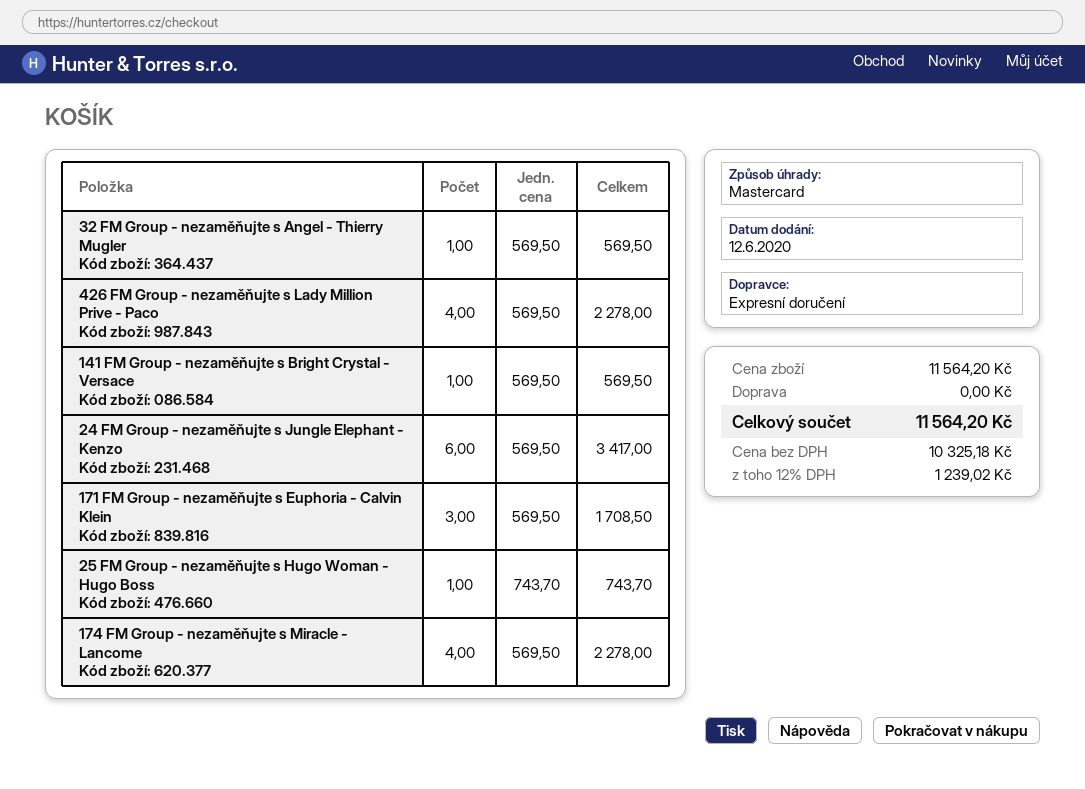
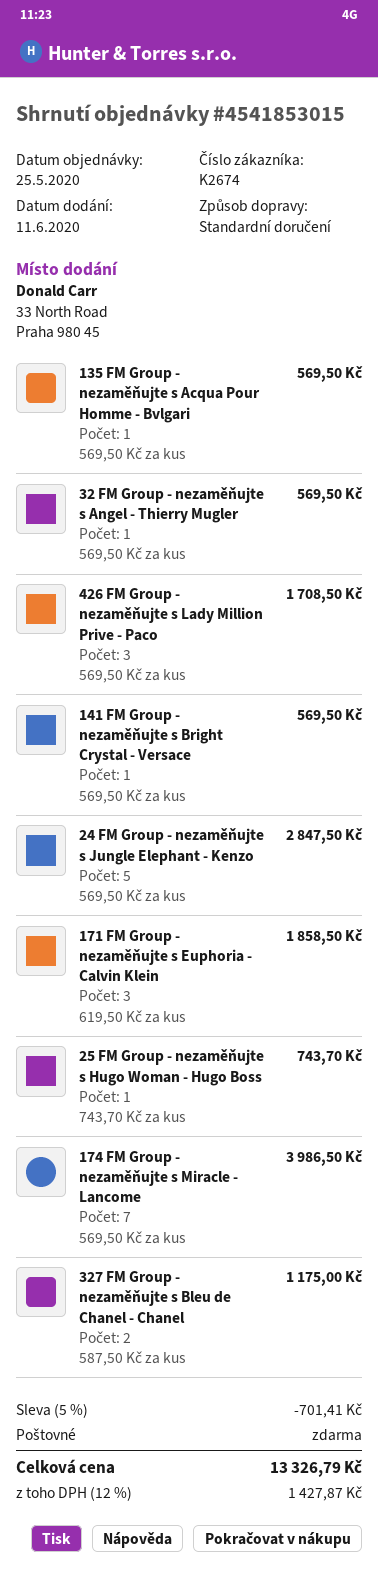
delivery date: 2020-06-12 -> 2020-06-11
shipping method: express -> standard
426 FM Group - nezaměňujte s Lady Million Prive - Paco: 4 x 569.50 = 2278.00 -> 3 x 569.50 = 1708.50
24 FM Group - nezaměňujte s Jungle Elephant - Kenzo: 6 x 569.50 = 3417.00 -> 5 x 569.50 = 2847.50
171 FM Group - nezaměňujte s Euphoria - Calvin Klein: 3 x 569.50 = 1708.50 -> 3 x 619.50 = 1858.50
174 FM Group - nezaměňujte s Miracle - Lancome: 4 x 569.50 = 2278.00 -> 7 x 569.50 = 3986.50
135 FM Group - nezaměňujte s Acqua Pour Homme - Bvlgari: none -> 1 x 569.50 = 569.50
327 FM Group - nezaměňujte s Bleu de Chanel - Chanel: none -> 2 x 587.50 = 1175.00
discount: none -> 5% = 701.41
tax: 12% = 1239.02 -> 12% = 1427.87
total: 11564.20 -> 13326.79

